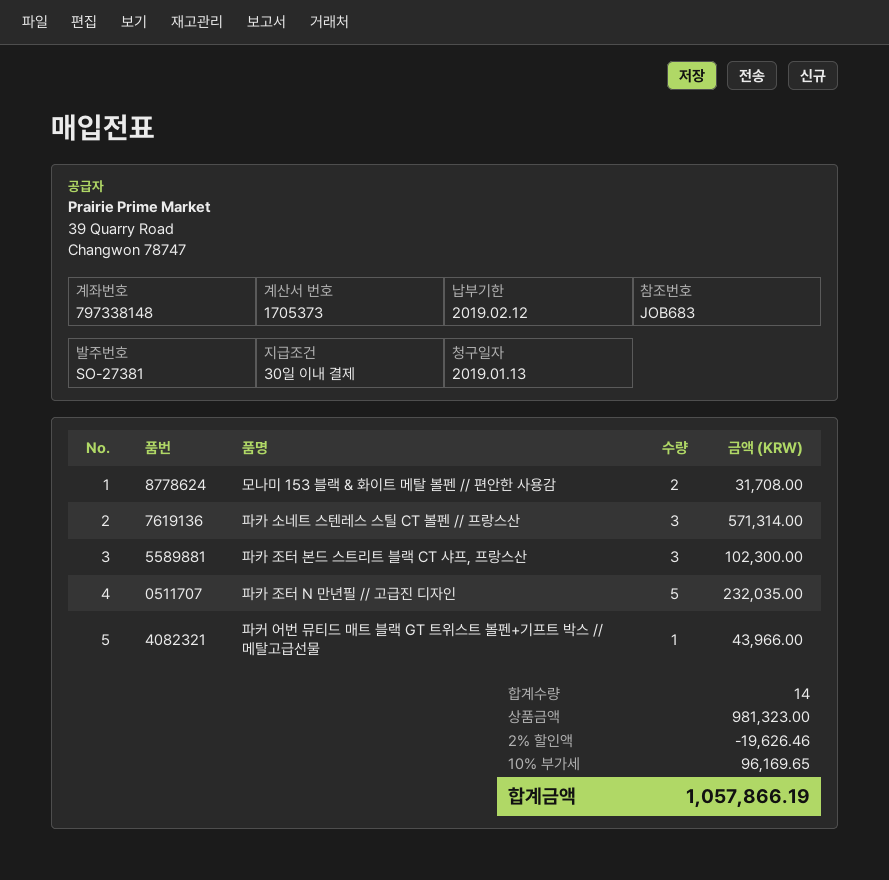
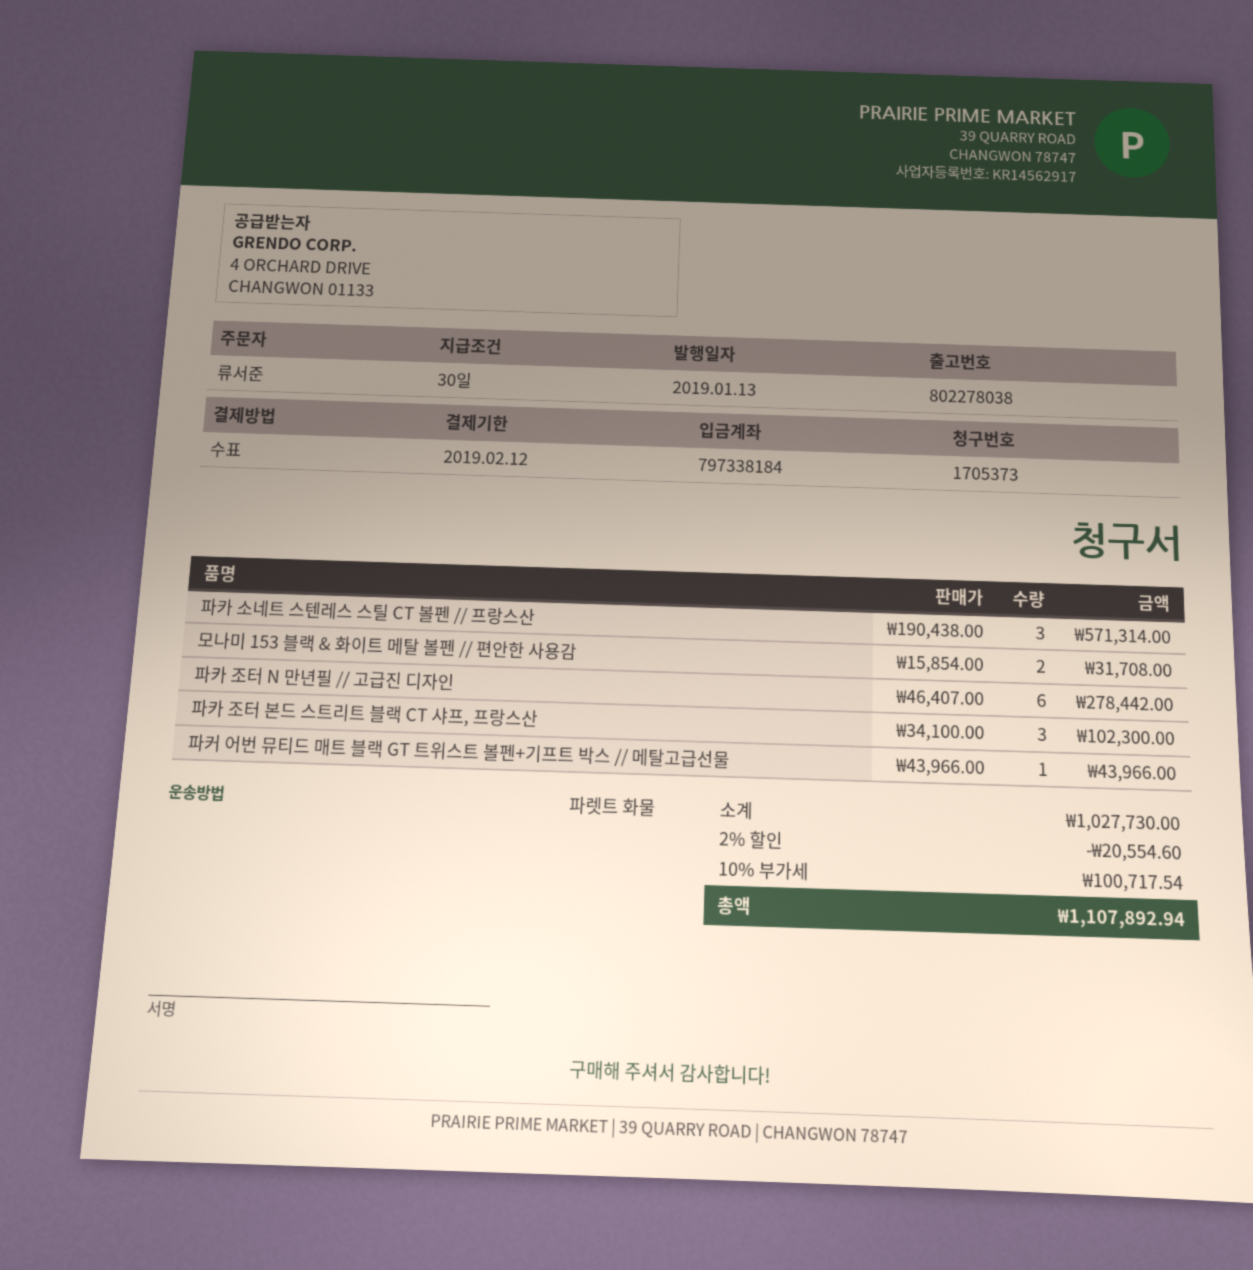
bank account: 797338148 -> 797338184
파카 조터 N 만년필 // 고급진 디자인: 5 for 232035.00 -> 6 for 278442.00
subtotal: 981323.00 -> 1027730.00
discount: 2% = 19626.46 -> 2% = 20554.60
tax: 10% = 96169.65 -> 10% = 100717.54
total: 1057866.19 -> 1107892.94

